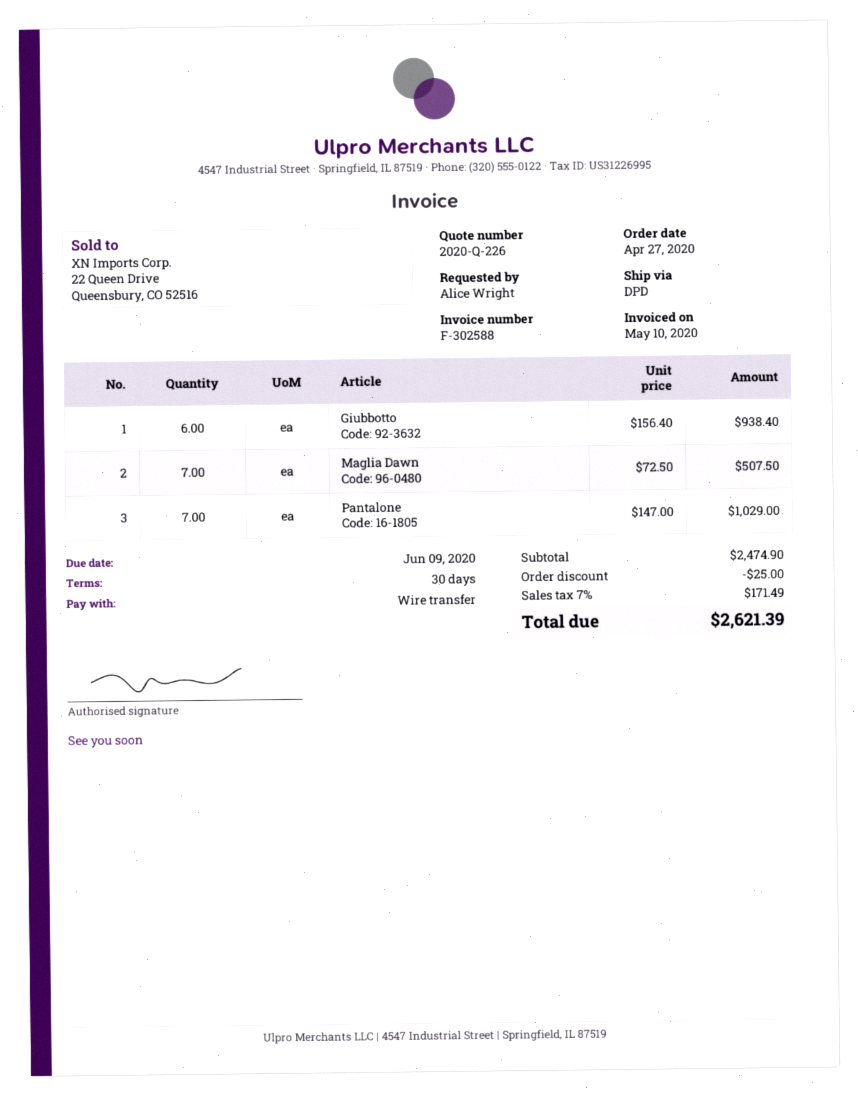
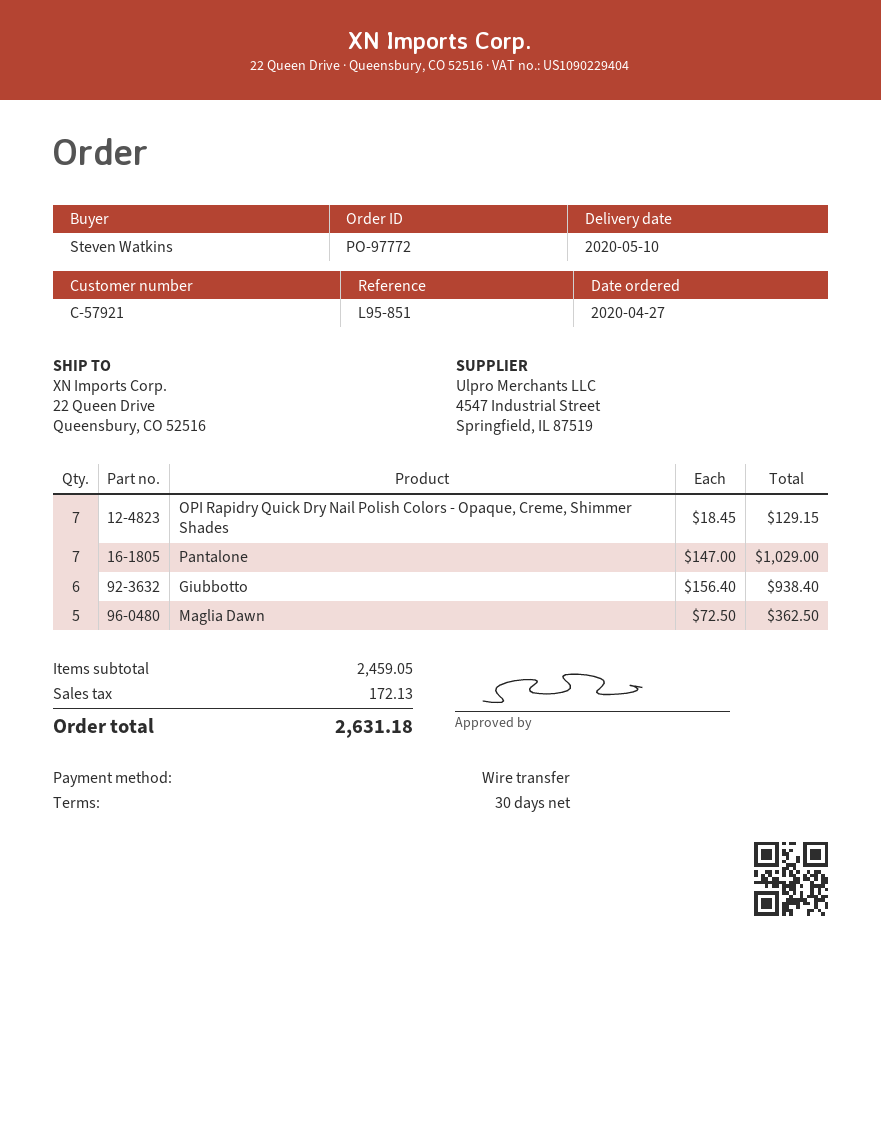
ordered by: Alice Wright -> Steven Watkins
Maglia Dawn: 7 x 72.50 = 507.50 -> 5 x 72.50 = 362.50
OPI Rapidry Quick Dry Nail Polish Colors - Opaque, Creme, Shimmer Shades: none -> 7 x 18.45 = 129.15
subtotal: 2474.90 -> 2459.05
discount: 25.00 -> none
tax: 171.49 -> 172.13
total: 2621.39 -> 2631.18

